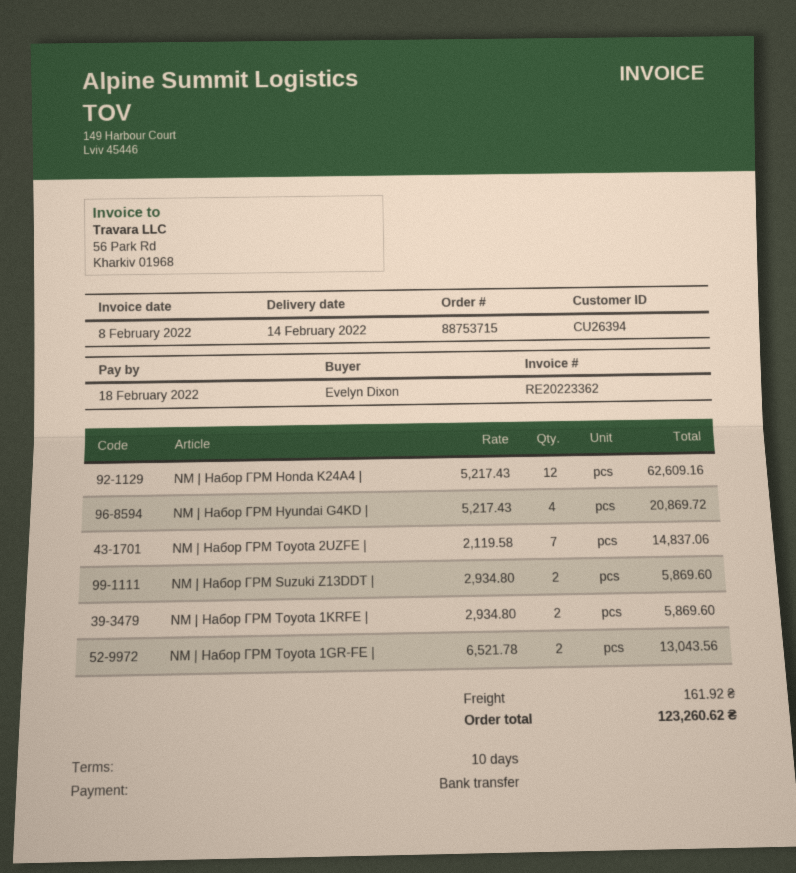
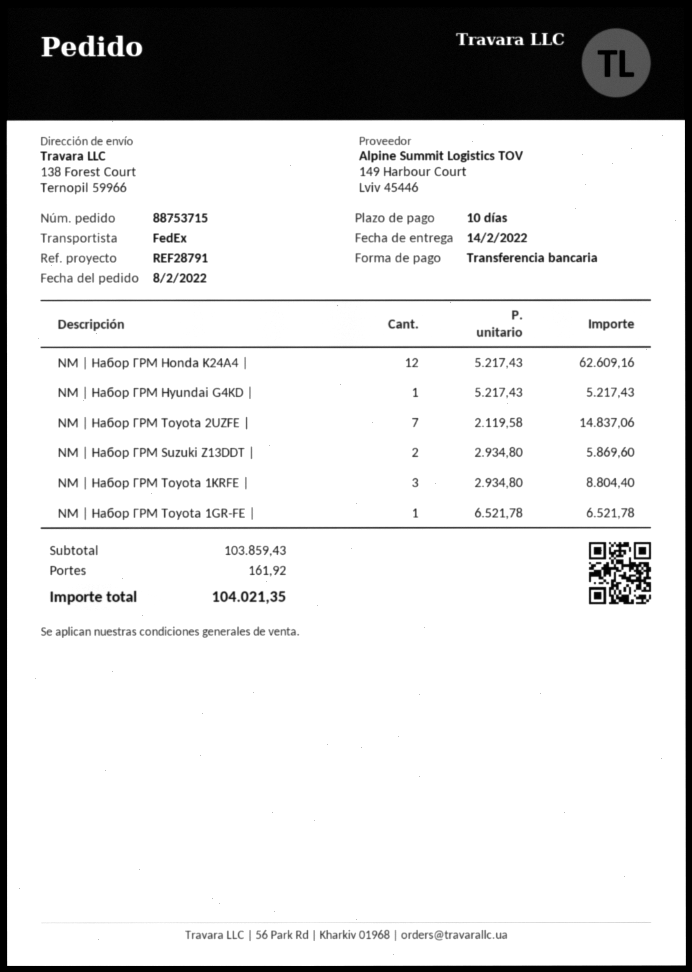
NM | Набор ГРМ Hyundai G4KD |: 4 x 5217.43 = 20869.72 -> 1 x 5217.43 = 5217.43
NM | Набор ГРМ Toyota 1KRFE |: 2 x 2934.80 = 5869.60 -> 3 x 2934.80 = 8804.40
NM | Набор ГРМ Toyota 1GR-FE |: 2 x 6521.78 = 13043.56 -> 1 x 6521.78 = 6521.78
total: 123260.62 -> 104021.35

